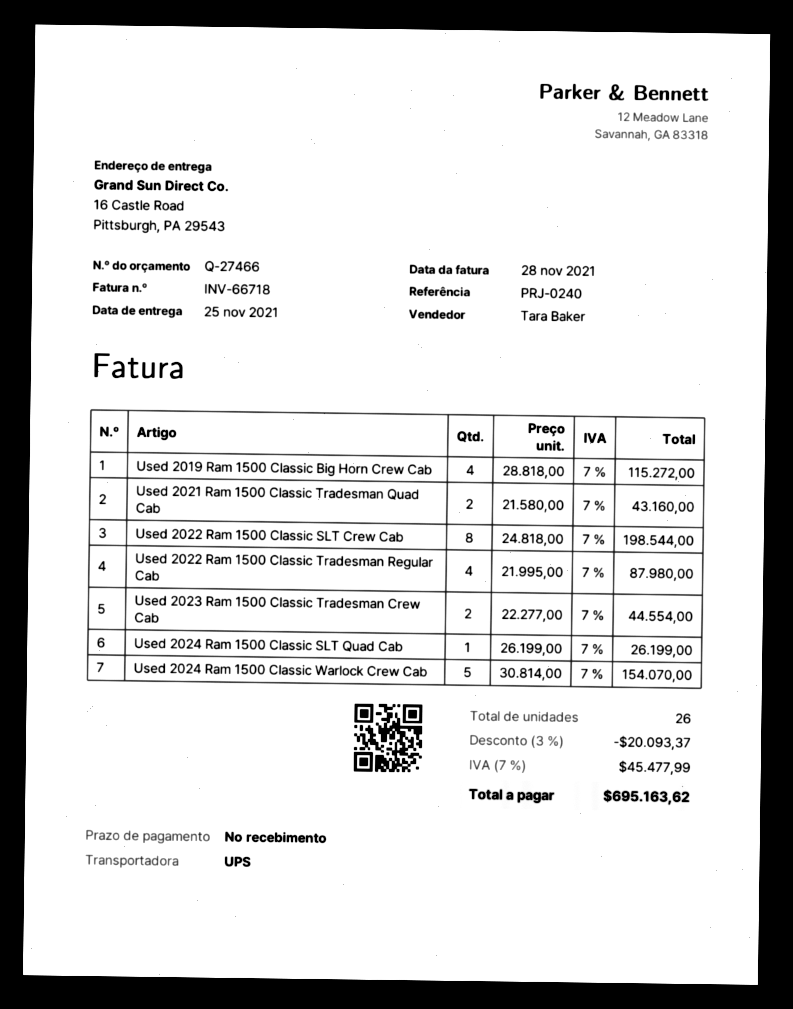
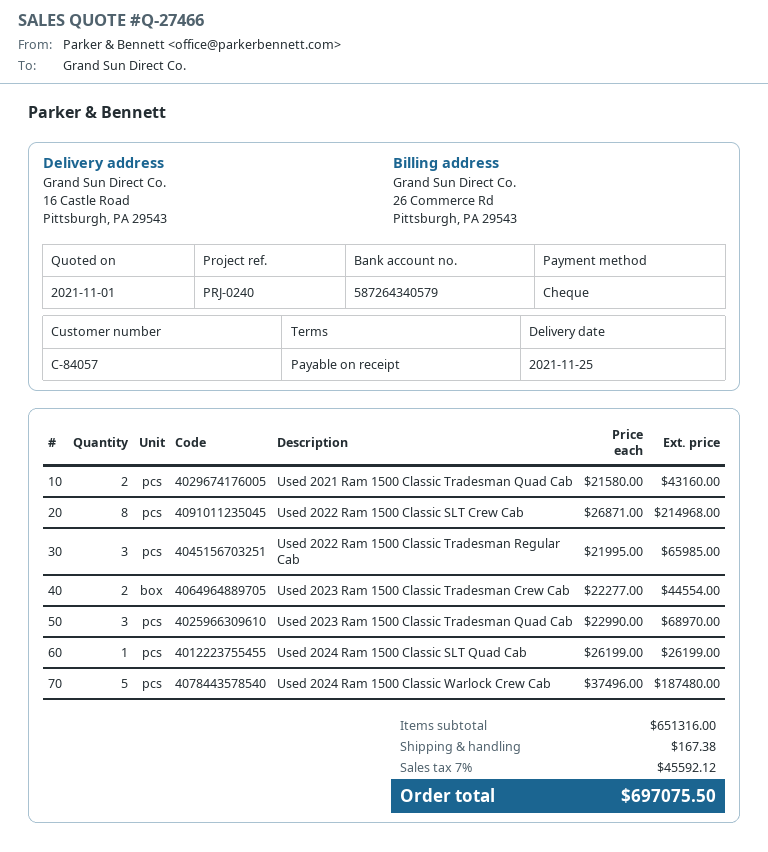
Used 2019 Ram 1500 Classic Big Horn Crew Cab: 4 x 28818.00 = 115272.00 -> none
Used 2022 Ram 1500 Classic SLT Crew Cab: 8 x 24818.00 = 198544.00 -> 8 x 26871.00 = 214968.00
Used 2022 Ram 1500 Classic Tradesman Regular Cab: 4 x 21995.00 = 87980.00 -> 3 x 21995.00 = 65985.00
Used 2024 Ram 1500 Classic Warlock Crew Cab: 5 x 30814.00 = 154070.00 -> 5 x 37496.00 = 187480.00
Used 2023 Ram 1500 Classic Tradesman Quad Cab: none -> 3 x 22990.00 = 68970.00
discount: 3% = 20093.37 -> none
shipping: none -> 167.38
tax: 7% = 45477.99 -> 7% = 45592.12
total: 695163.62 -> 697075.50

